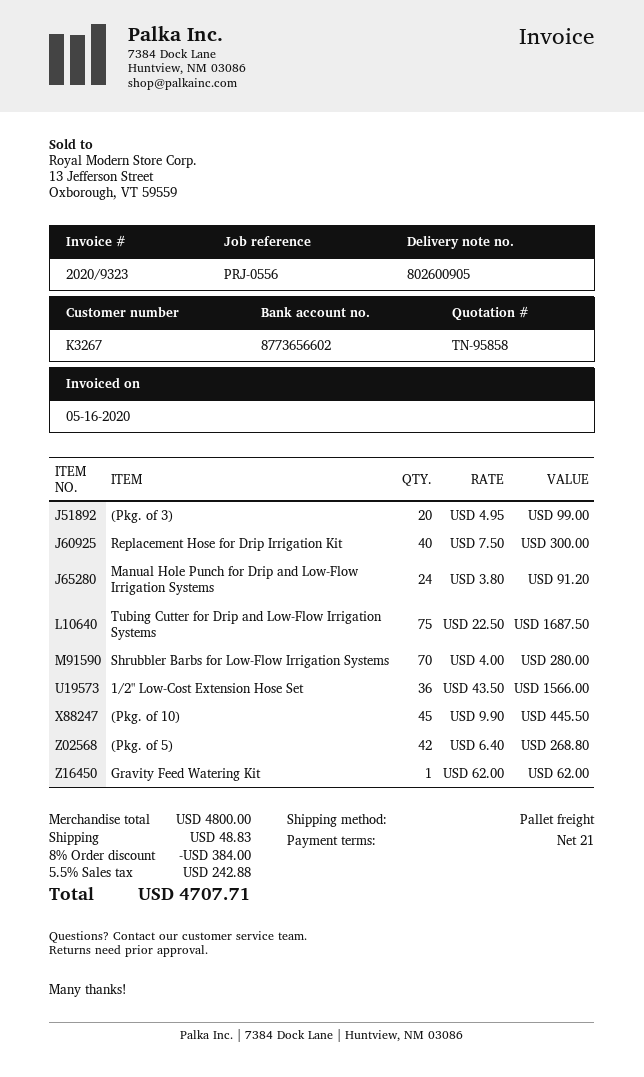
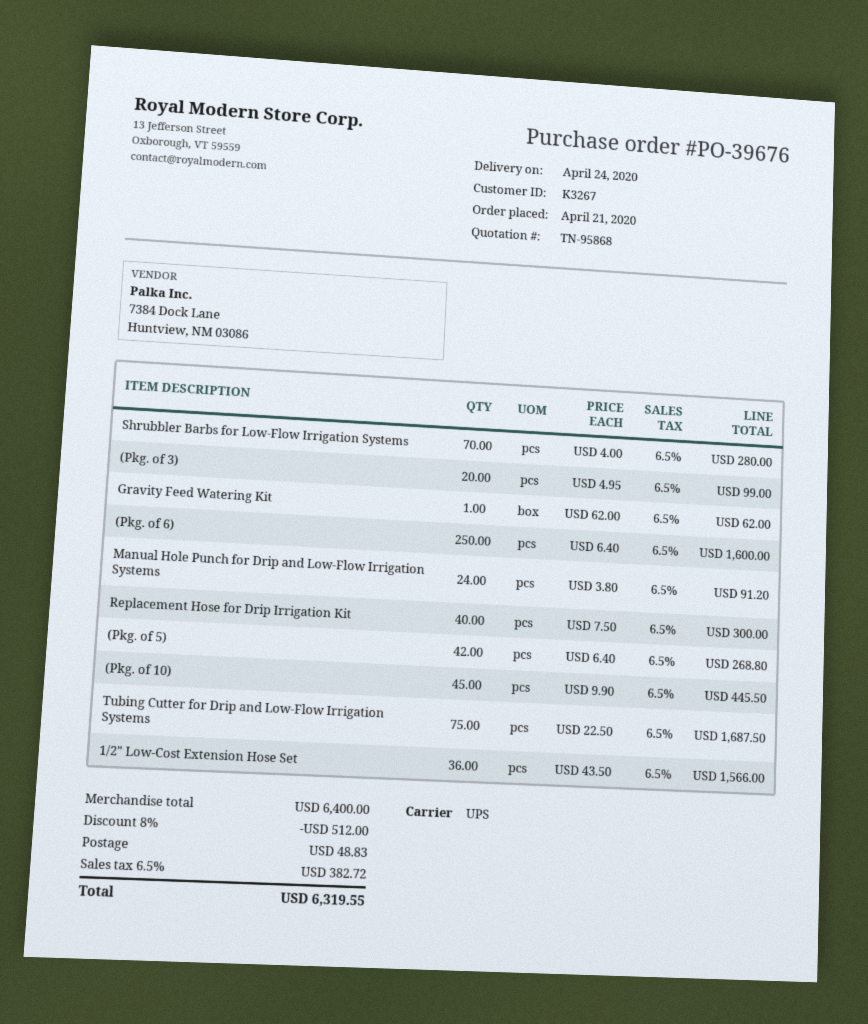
quote number: TN-95858 -> TN-95868
shipping method: pallet freight -> UPS
(Pkg. of 6): none -> 250 x 6.40 = 1600.00
subtotal: 4800.00 -> 6400.00
discount: 8% = 384.00 -> 8% = 512.00
tax: 5.5% = 242.88 -> 6.5% = 382.72
total: 4707.71 -> 6319.55

